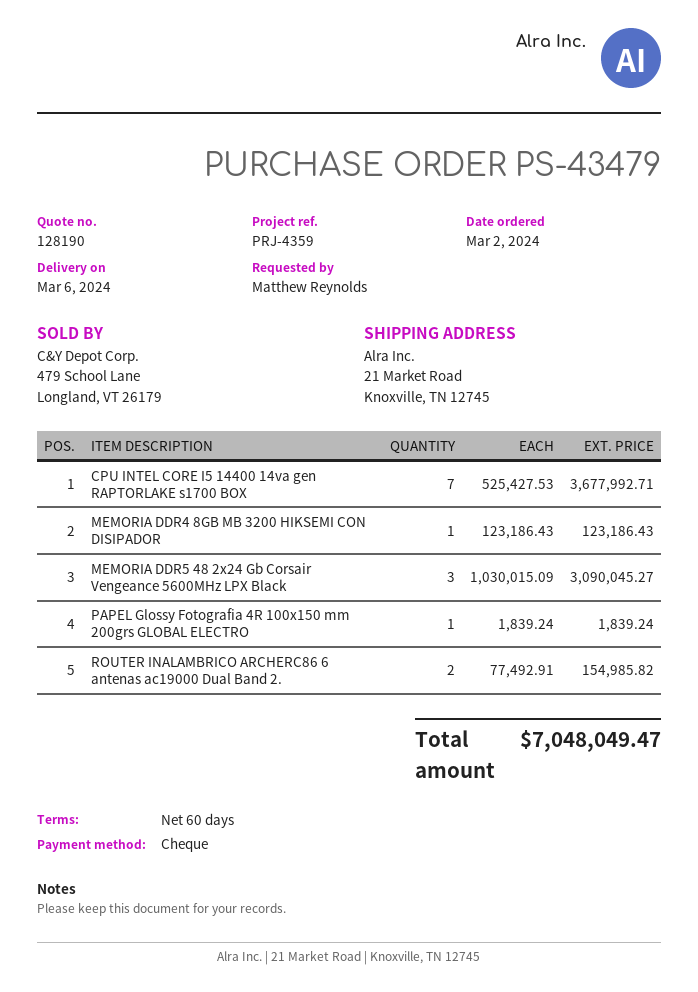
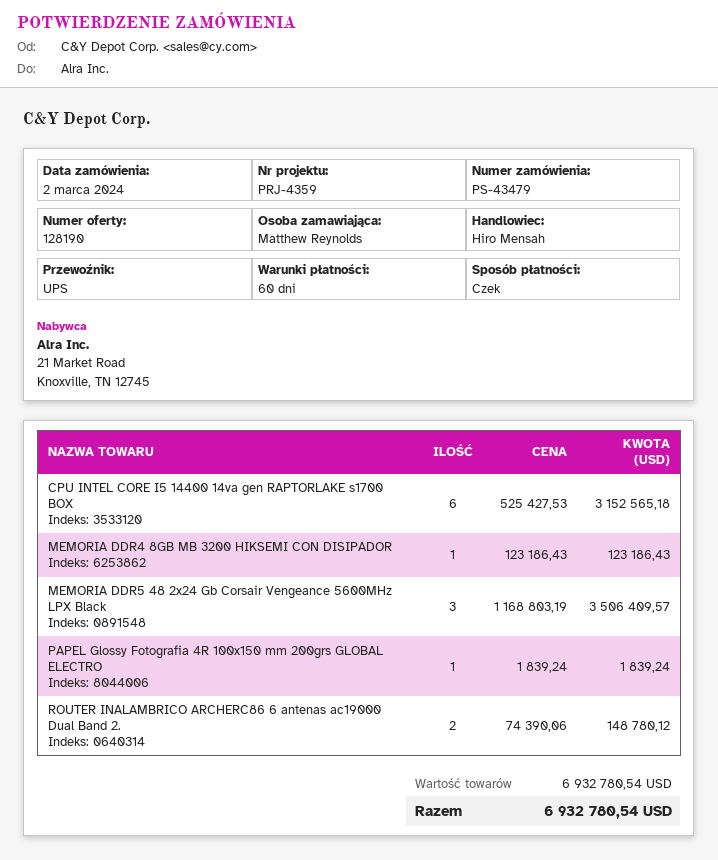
CPU INTEL CORE I5 14400 14va gen RAPTORLAKE s1700 BOX: 7 x 525427.53 = 3677992.71 -> 6 x 525427.53 = 3152565.18
MEMORIA DDR5 48 2x24 Gb Corsair Vengeance 5600MHz LPX Black: 3 x 1030015.09 = 3090045.27 -> 3 x 1168803.19 = 3506409.57
ROUTER INALAMBRICO ARCHERC86 6 antenas ac19000 Dual Band 2.: 2 x 77492.91 = 154985.82 -> 2 x 74390.06 = 148780.12
total: 7048049.47 -> 6932780.54

